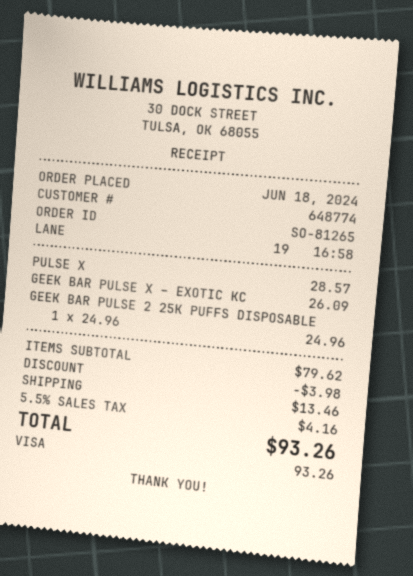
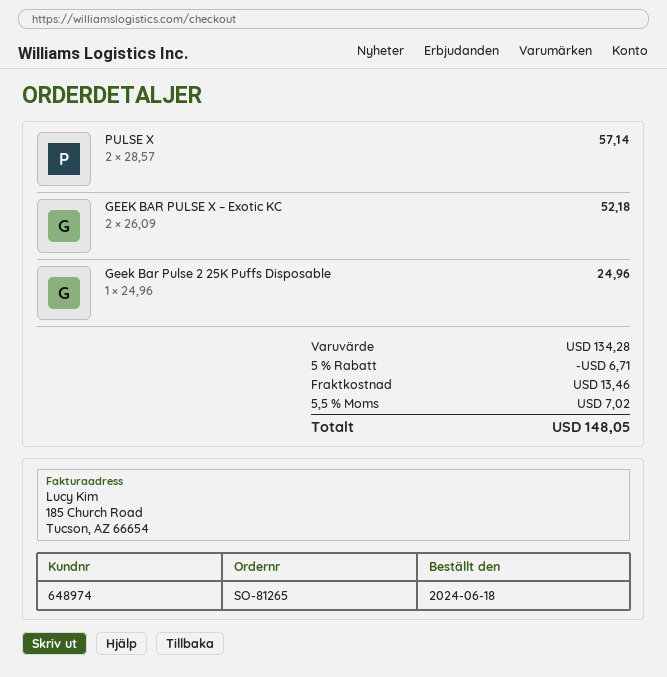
customer number: 648774 -> 648974
PULSE X: 1 x 28.57 = 28.57 -> 2 x 28.57 = 57.14
GEEK BAR PULSE X – EXOTIC KC: 1 x 26.09 = 26.09 -> 2 x 26.09 = 52.18
subtotal: 79.62 -> 134.28
discount: 3.98 -> 6.71
tax: 5.5% = 4.16 -> 5.5% = 7.02
total: 93.26 -> 148.05

